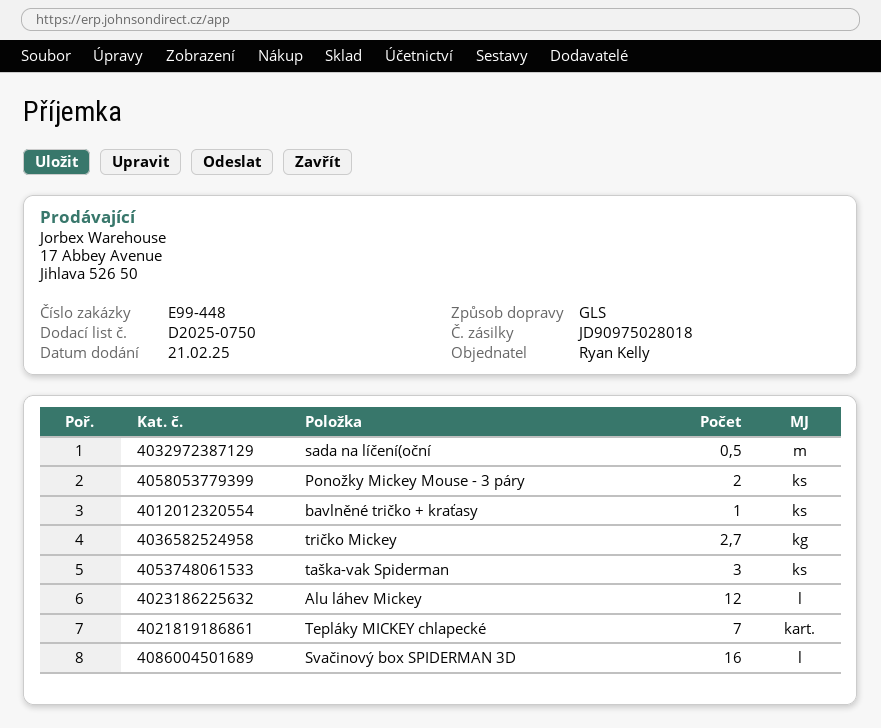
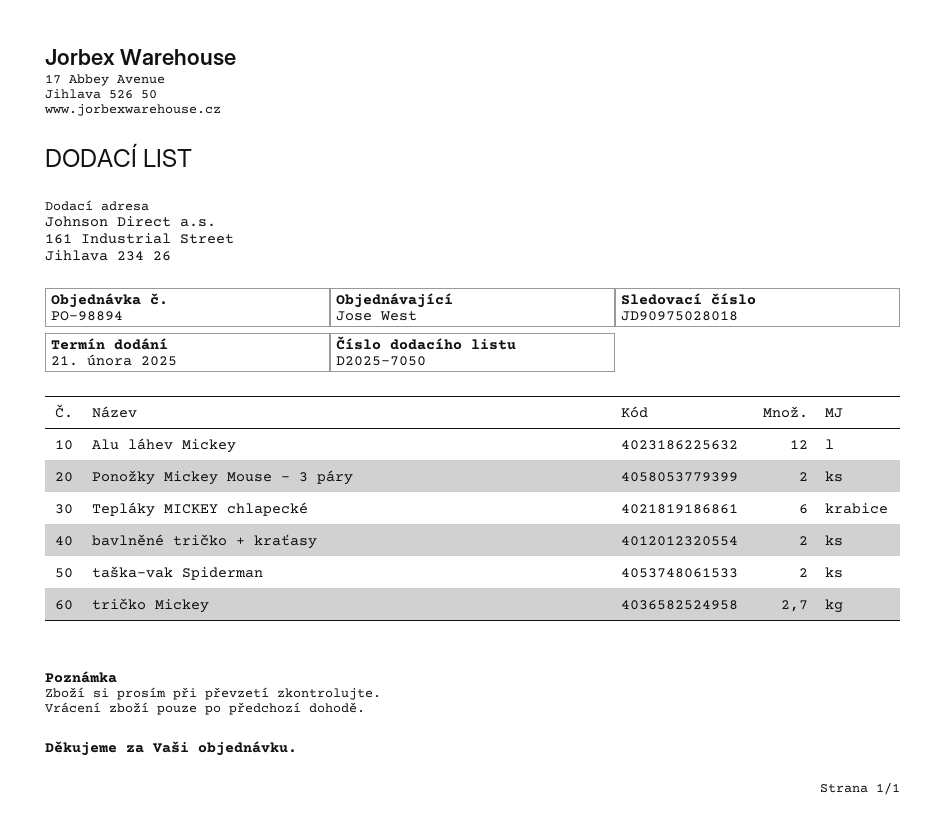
delivery note number: D2025-0750 -> D2025-7050
ordered by: Ryan Kelly -> Jose West
sada na líčení(oční: 0.5 -> none
bavlněné tričko + kraťasy: 1 -> 2
taška-vak Spiderman: 3 -> 2
Tepláky MICKEY chlapecké: 7 -> 6
Svačinový box SPIDERMAN 3D: 16 -> none

